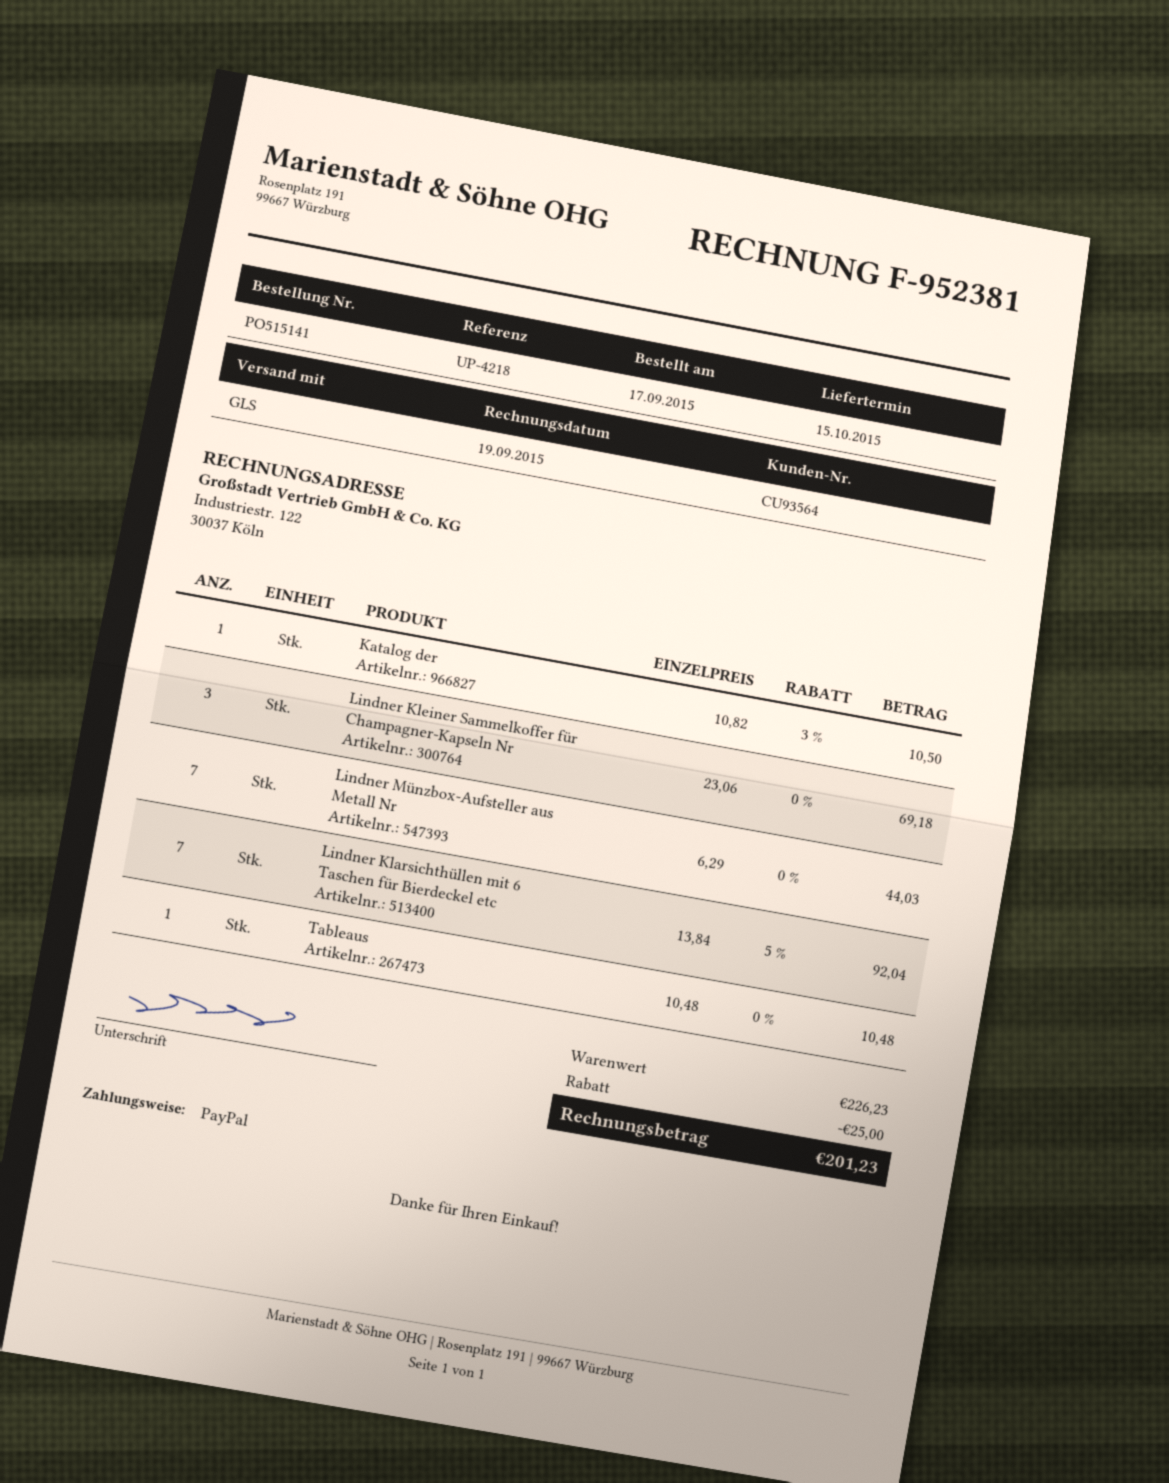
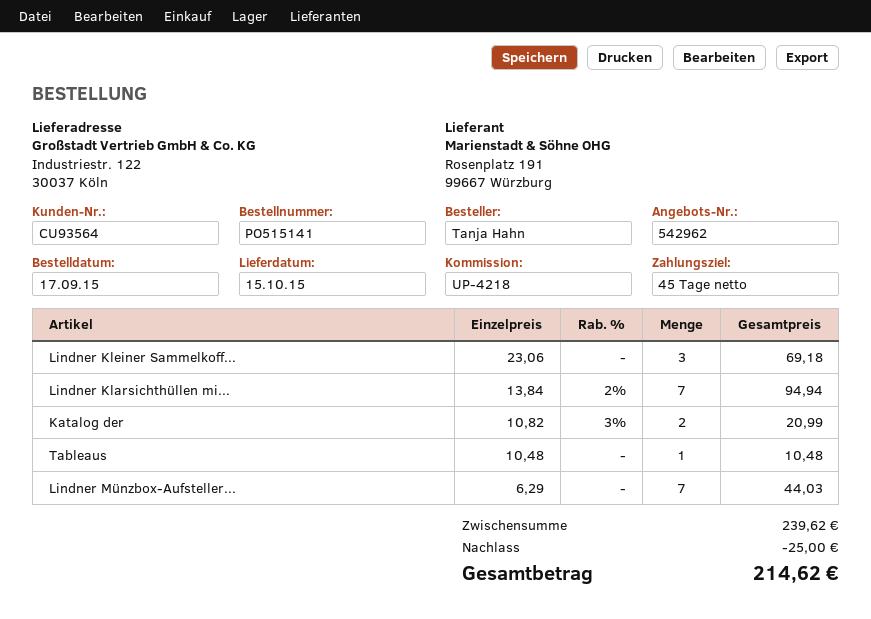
Katalog der: 1 x 10.82 - 3% = 10.50 -> 2 x 10.82 - 3% = 20.99
Lindner Klarsichthüllen mit 6 Taschen für Bierdeckel etc: 7 x 13.84 - 5% = 92.04 -> 7 x 13.84 - 2% = 94.94
subtotal: 226.23 -> 239.62
total: 201.23 -> 214.62

